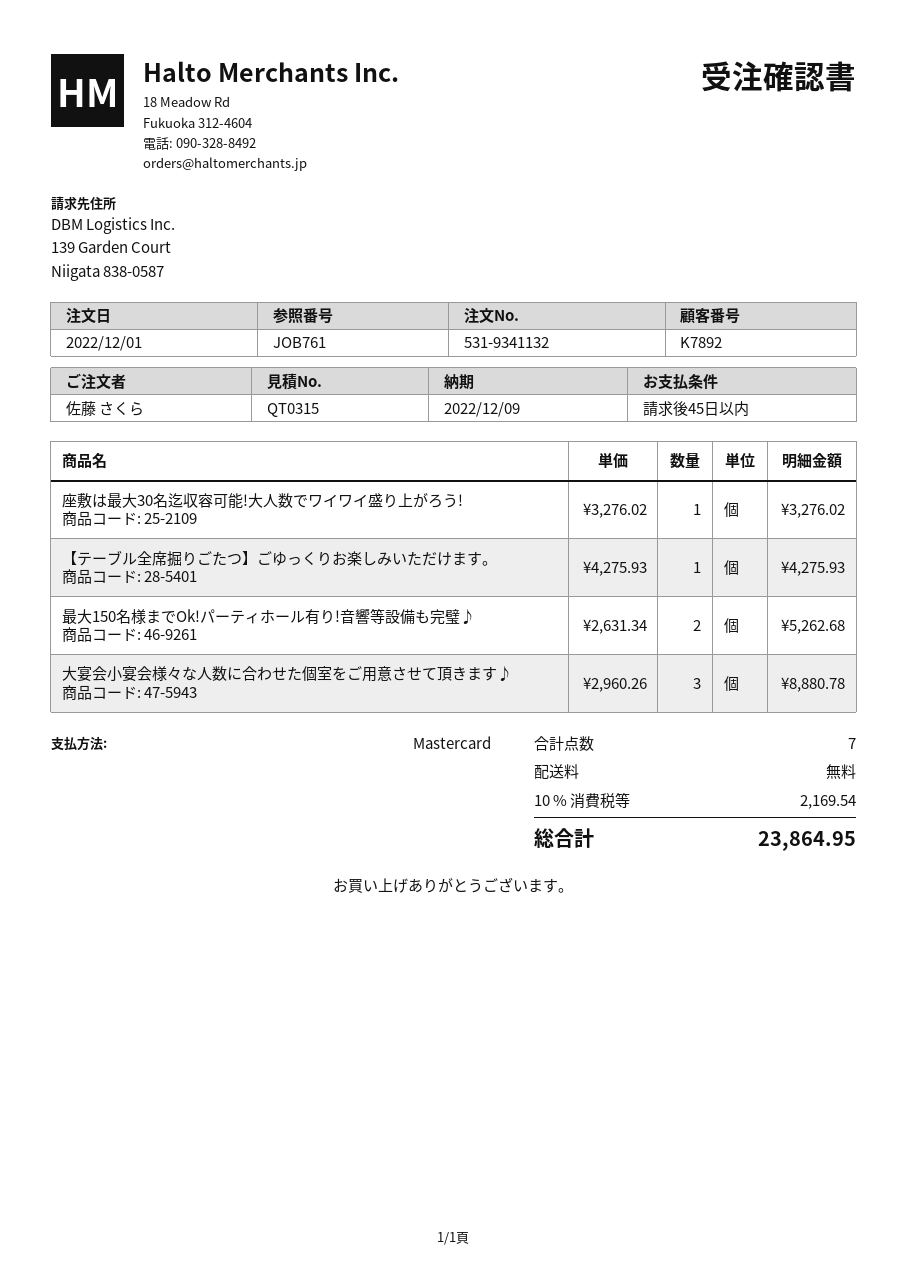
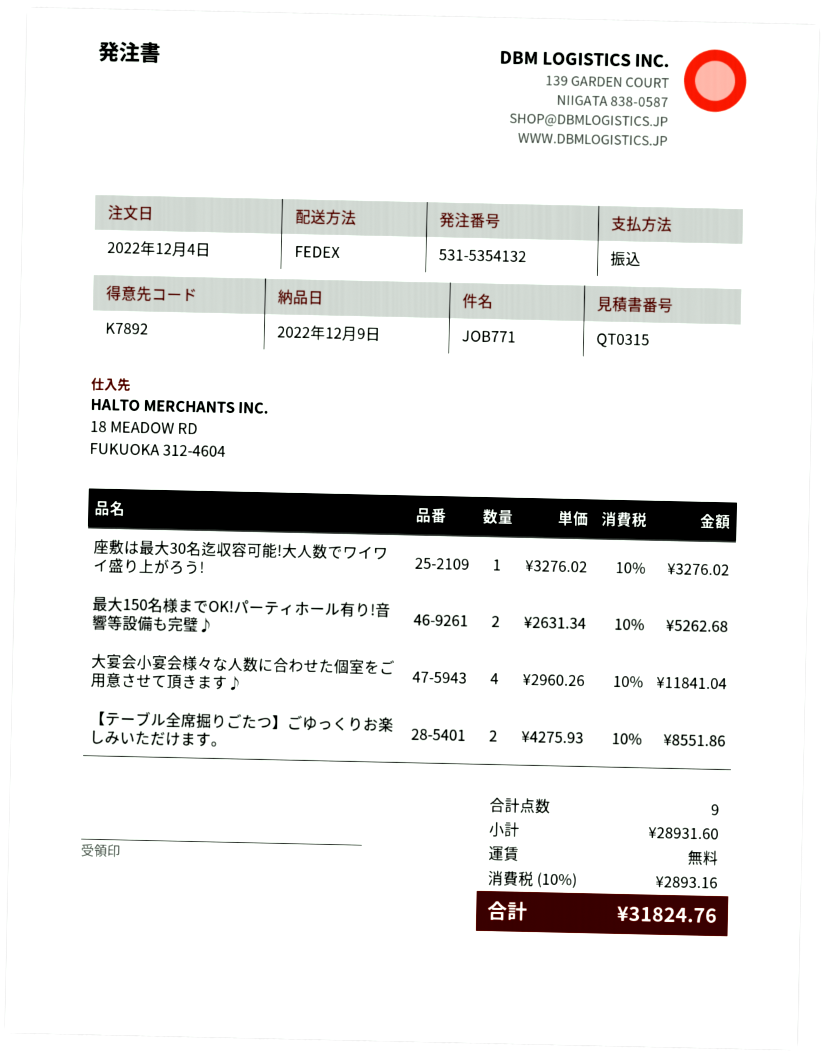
order number: 531-9341132 -> 531-5354132
order date: 2022-12-01 -> 2022-12-04
reference: JOB761 -> JOB771
payment method: Mastercard -> bank transfer
【テーブル全席掘りごたつ】ごゆっくりお楽しみいただけます。: 1 x 4275.93 = 4275.93 -> 2 x 4275.93 = 8551.86
大宴会小宴会様々な人数に合わせた個室をご用意させて頂きます♪: 3 x 2960.26 = 8880.78 -> 4 x 2960.26 = 11841.04
total quantity: 7 -> 9
tax: 10% = 2169.54 -> 10% = 2893.16
total: 23864.95 -> 31824.76

